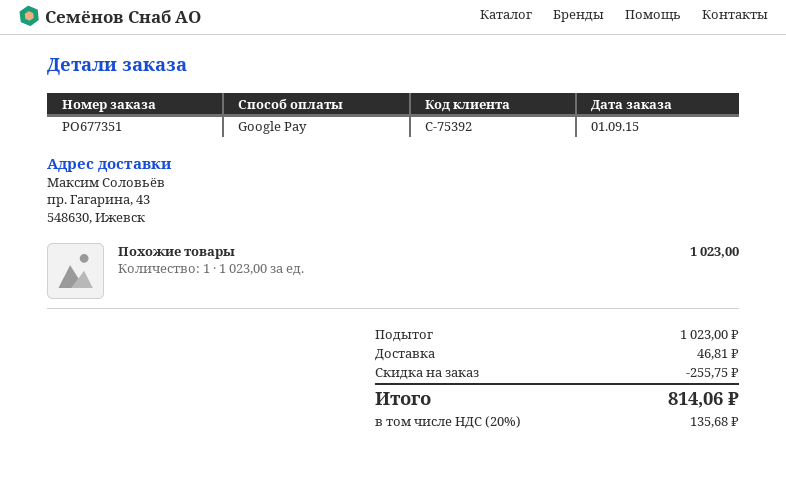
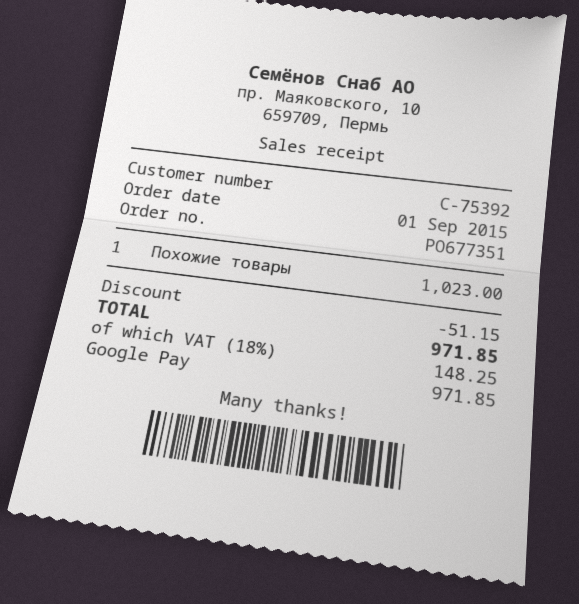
discount: 255.75 -> 51.15
shipping: 46.81 -> none
tax: 20% = 135.68 -> 18% = 148.25
total: 814.06 -> 971.85

